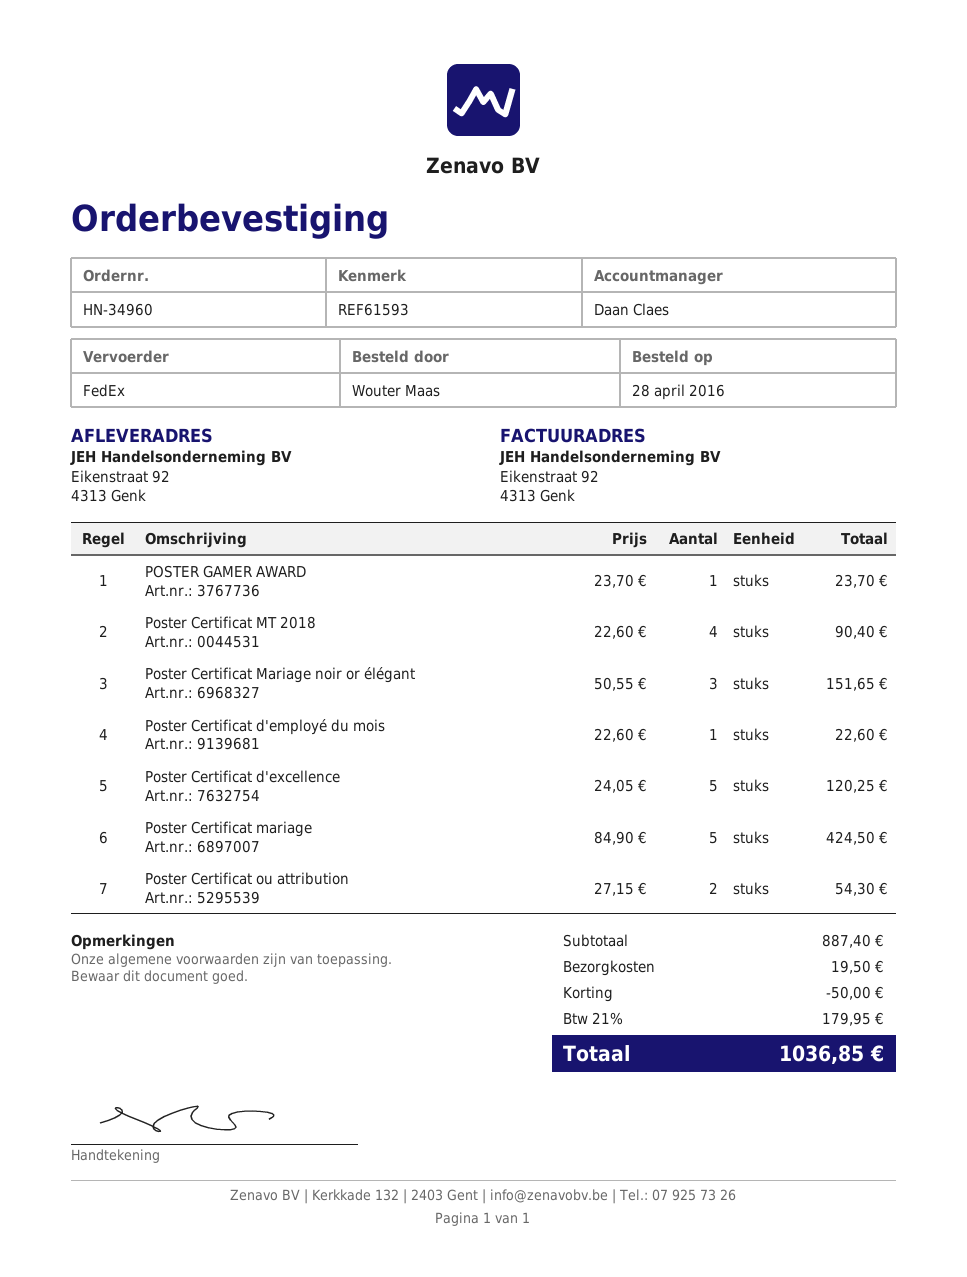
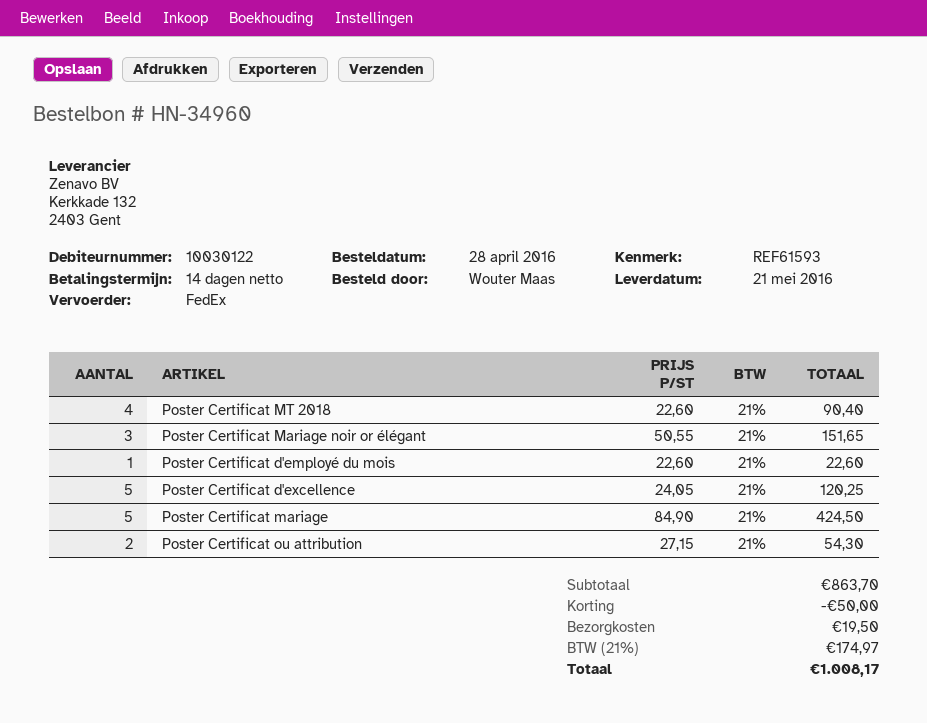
POSTER GAMER AWARD: 1 x 23.70 = 23.70 -> none
subtotal: 887.40 -> 863.70
tax: 21% = 179.95 -> 21% = 174.97
total: 1036.85 -> 1008.17

